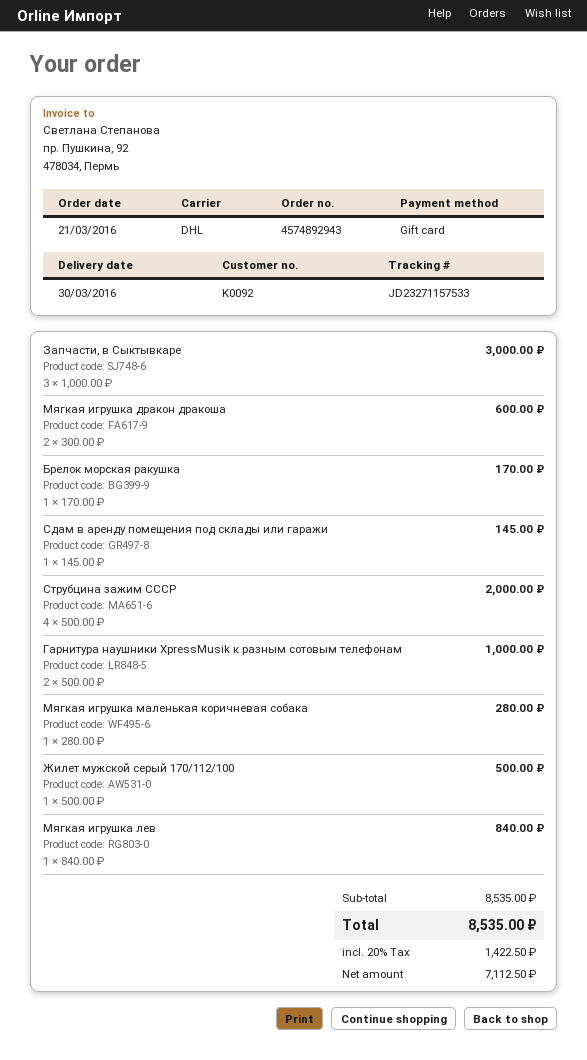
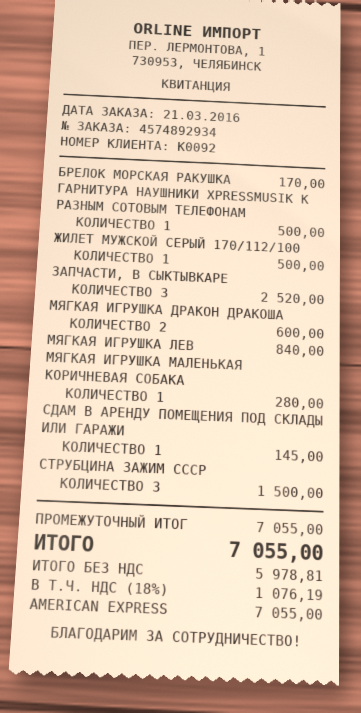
order number: 4574892943 -> 4574892934
payment method: gift card -> American Express
Запчасти, в Сыктывкаре: 3 for 3000.00 -> 3 for 2520.00
Струбцина зажим СССР: 4 for 2000.00 -> 3 for 1500.00
Гарнитура наушники XpressMusik к разным сотовым телефонам: 2 for 1000.00 -> 1 for 500.00
subtotal: 8535.00 -> 7055.00
net: 7112.50 -> 5978.81
tax: 20% = 1422.50 -> 18% = 1076.19
total: 8535.00 -> 7055.00

